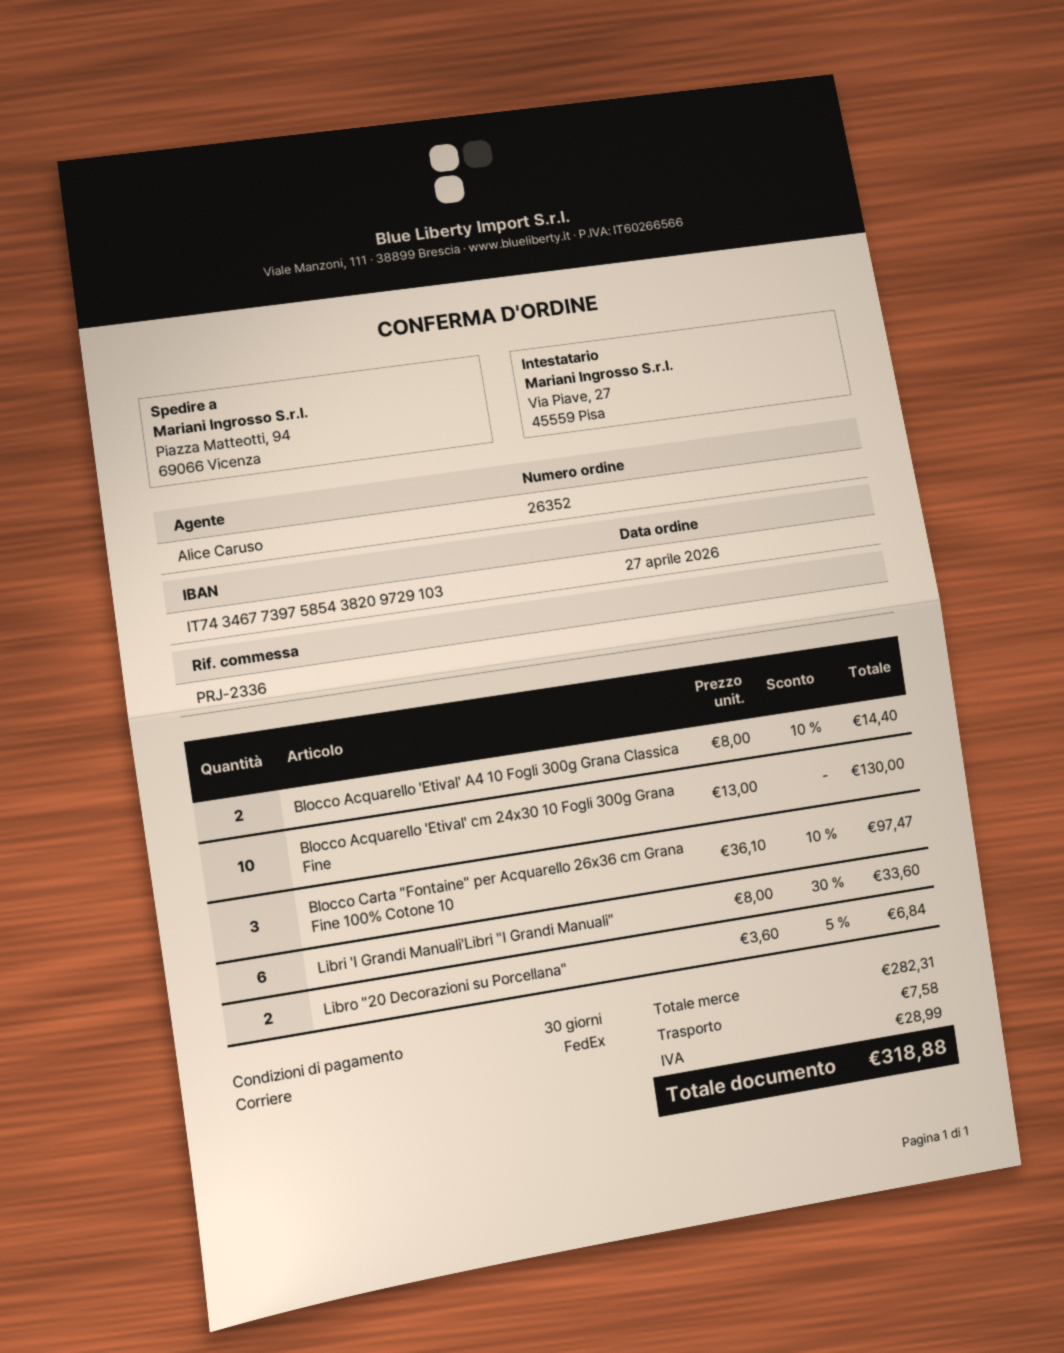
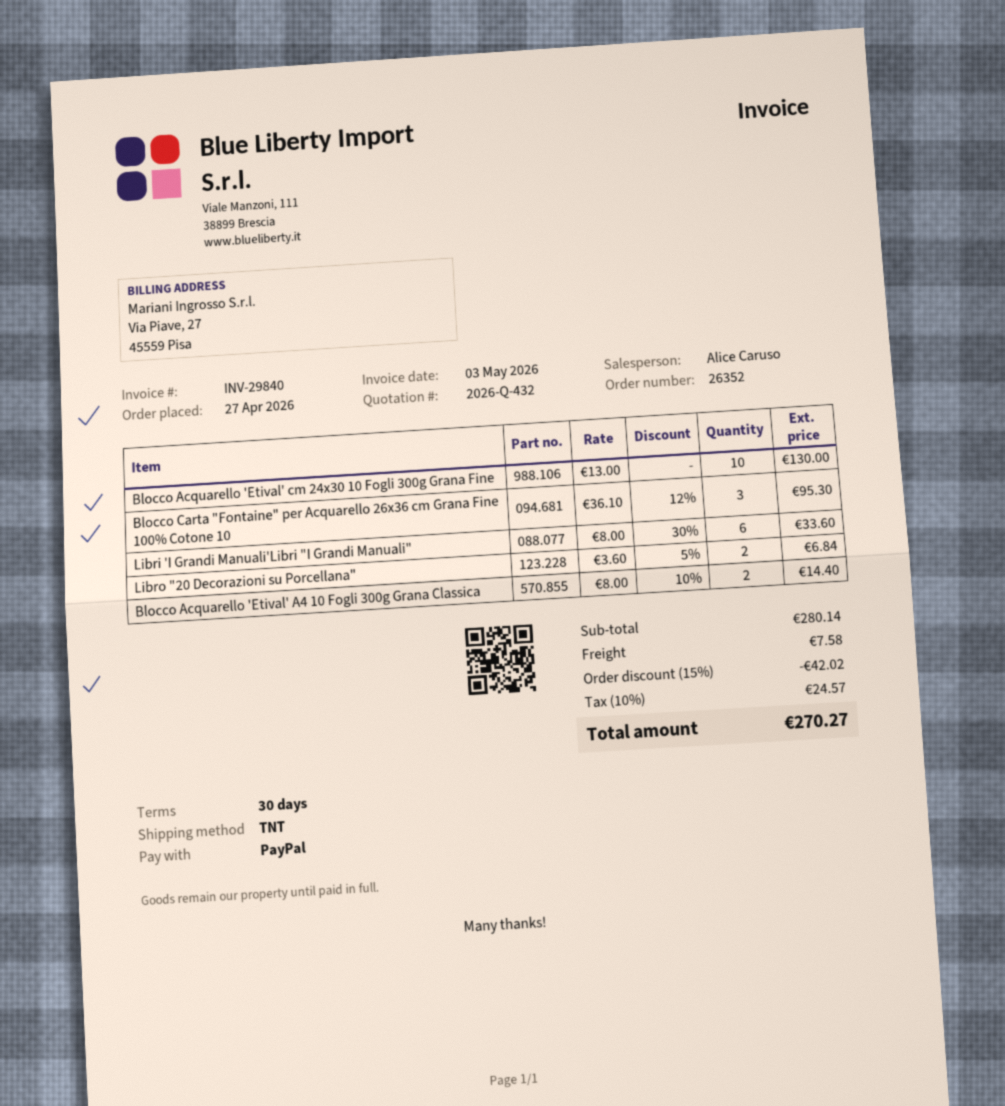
shipping method: FedEx -> TNT
Blocco Carta "Fontaine" per Acquarello 26x36 cm Grana Fine 100% Cotone 10: 3 x 36.10 - 10% = 97.47 -> 3 x 36.10 - 12% = 95.30
subtotal: 282.31 -> 280.14
discount: none -> 15% = 42.02
tax: 28.99 -> 24.57
total: 318.88 -> 270.27

